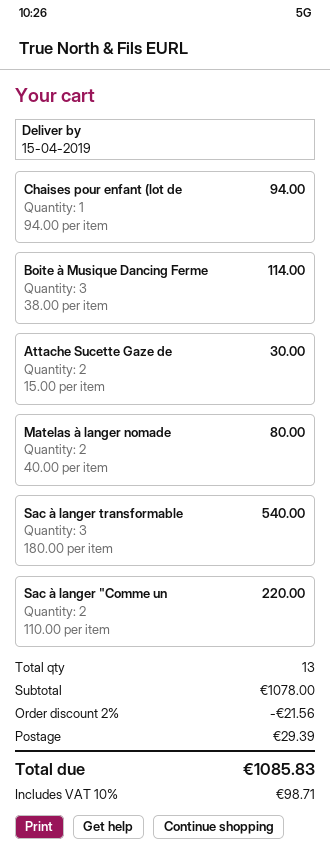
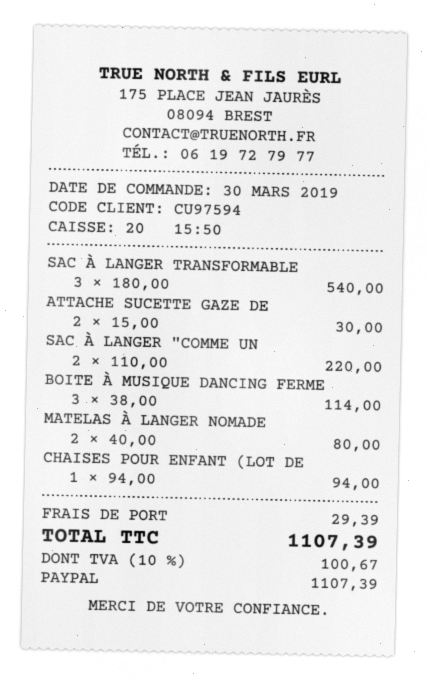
discount: 2% = 21.56 -> none
tax: 10% = 98.71 -> 10% = 100.67
total: 1085.83 -> 1107.39

